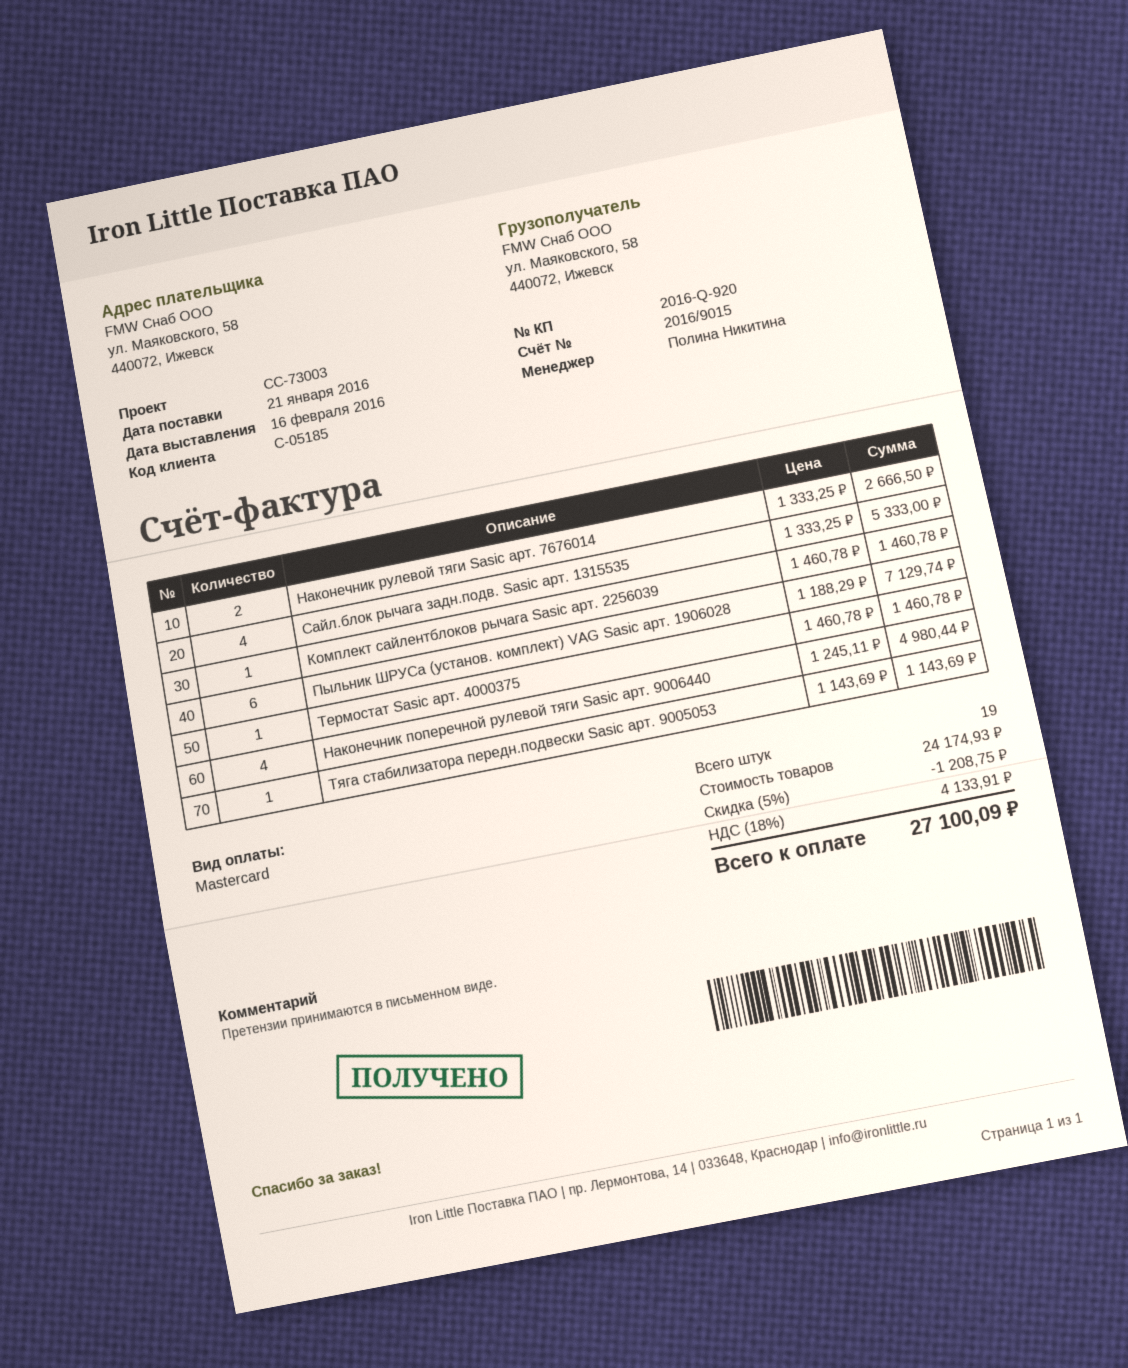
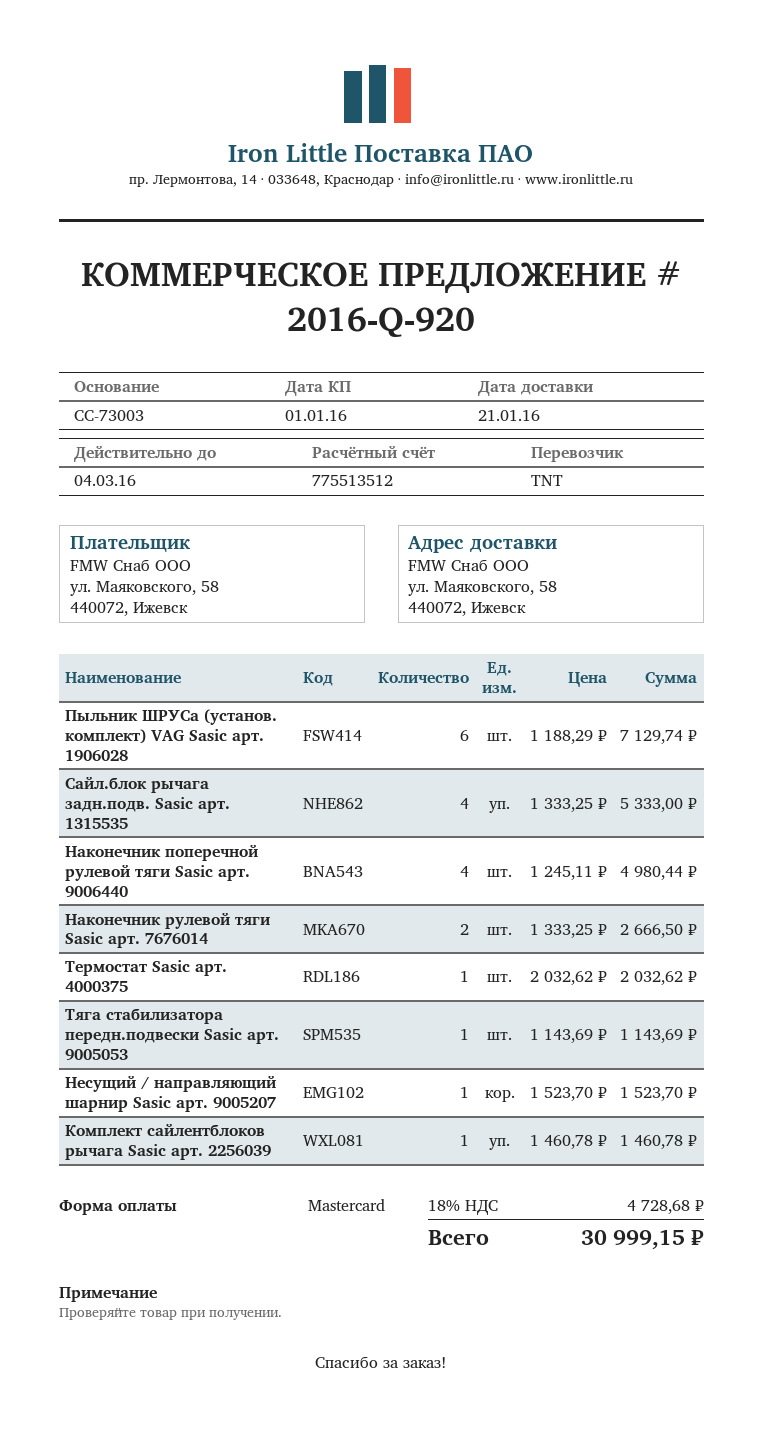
Термостат Sasic арт. 4000375: 1 x 1460.78 = 1460.78 -> 1 x 2032.62 = 2032.62
Несущий / направляющий шарнир Sasic арт. 9005207: none -> 1 x 1523.70 = 1523.70
discount: 5% = 1208.75 -> none
tax: 18% = 4133.91 -> 18% = 4728.68
total: 27100.09 -> 30999.15

